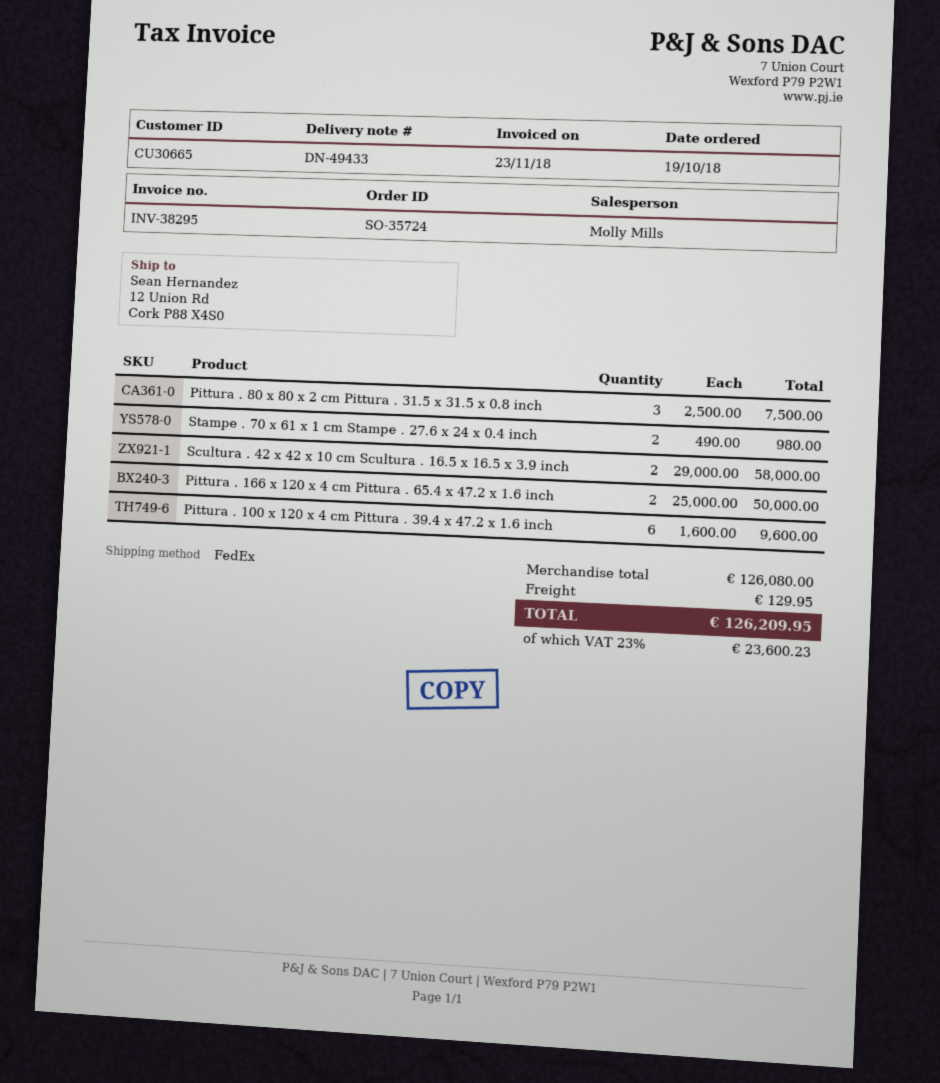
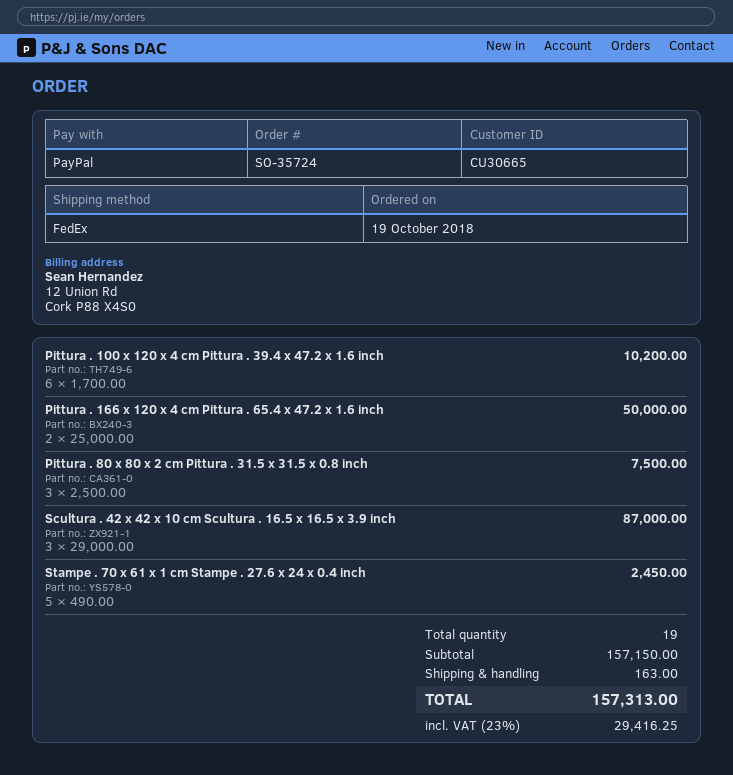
Stampe . 70 x 61 x 1 cm Stampe . 27.6 x 24 x 0.4 inch: 2 x 490.00 = 980.00 -> 5 x 490.00 = 2450.00
Scultura . 42 x 42 x 10 cm Scultura . 16.5 x 16.5 x 3.9 inch: 2 x 29000.00 = 58000.00 -> 3 x 29000.00 = 87000.00
Pittura . 100 x 120 x 4 cm Pittura . 39.4 x 47.2 x 1.6 inch: 6 x 1600.00 = 9600.00 -> 6 x 1700.00 = 10200.00
subtotal: 126080.00 -> 157150.00
shipping: 129.95 -> 163.00
tax: 23% = 23600.23 -> 23% = 29416.25
total: 126209.95 -> 157313.00

